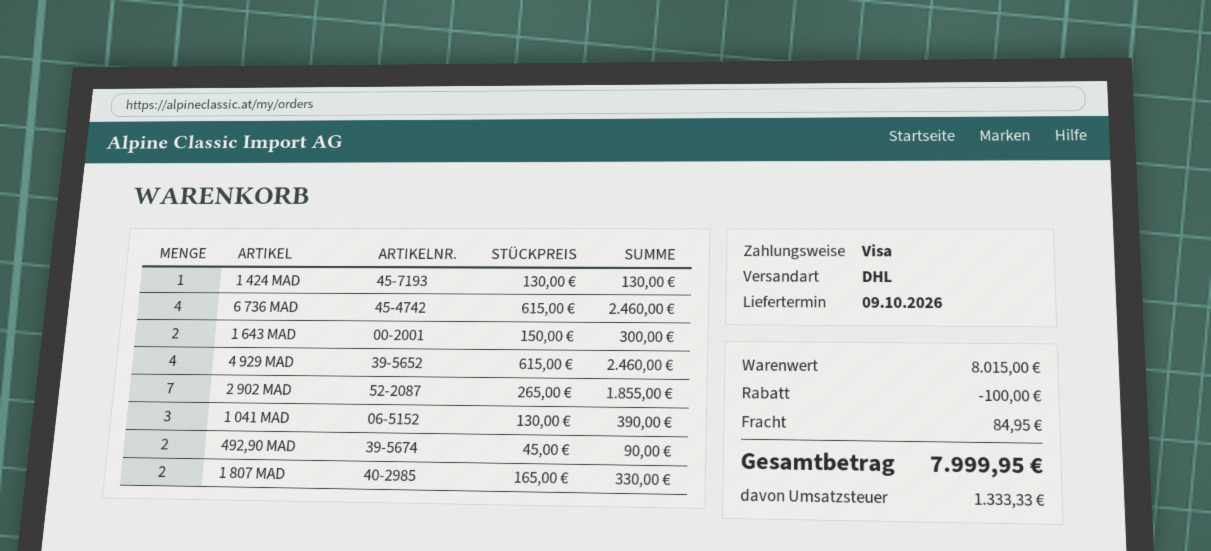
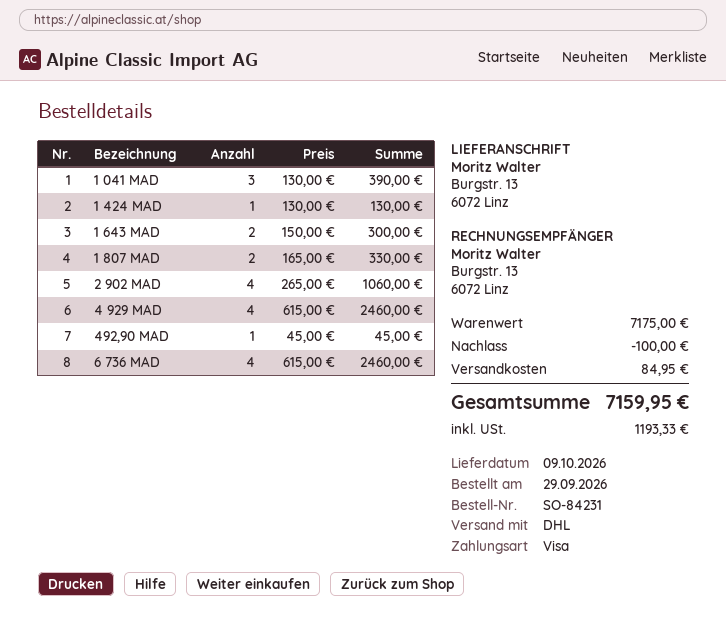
2 902 MAD: 7 x 265.00 = 1855.00 -> 4 x 265.00 = 1060.00
492,90 MAD: 2 x 45.00 = 90.00 -> 1 x 45.00 = 45.00
subtotal: 8015.00 -> 7175.00
tax: 1333.33 -> 1193.33
total: 7999.95 -> 7159.95

